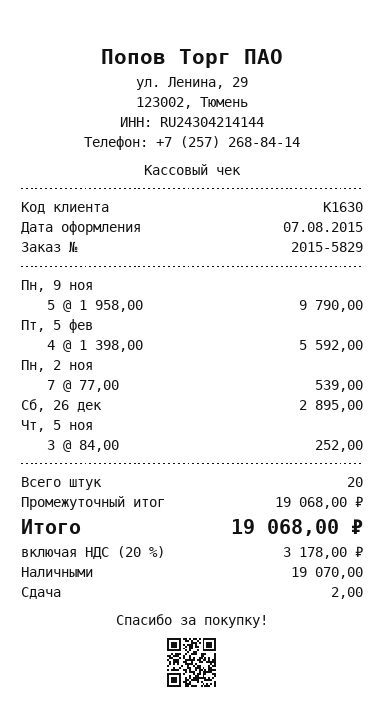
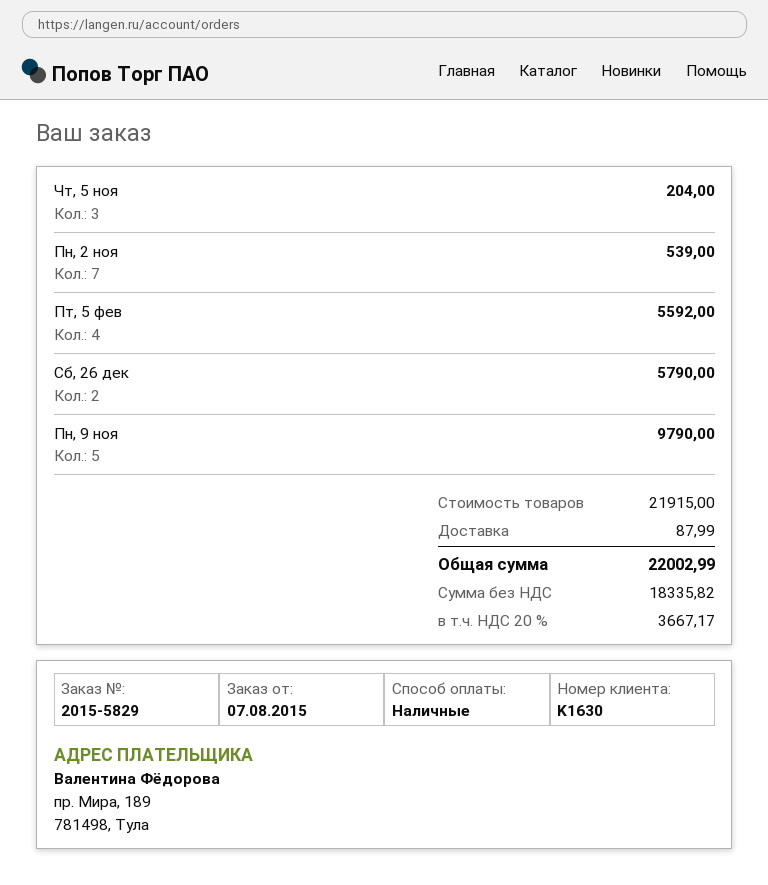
Сб, 26 дек: 1 for 2895.00 -> 2 for 5790.00
Чт, 5 ноя: 3 for 252.00 -> 3 for 204.00
subtotal: 19068.00 -> 21915.00
shipping: none -> 87.99
tax: 20% = 3178.00 -> 20% = 3667.17
total: 19068.00 -> 22002.99

